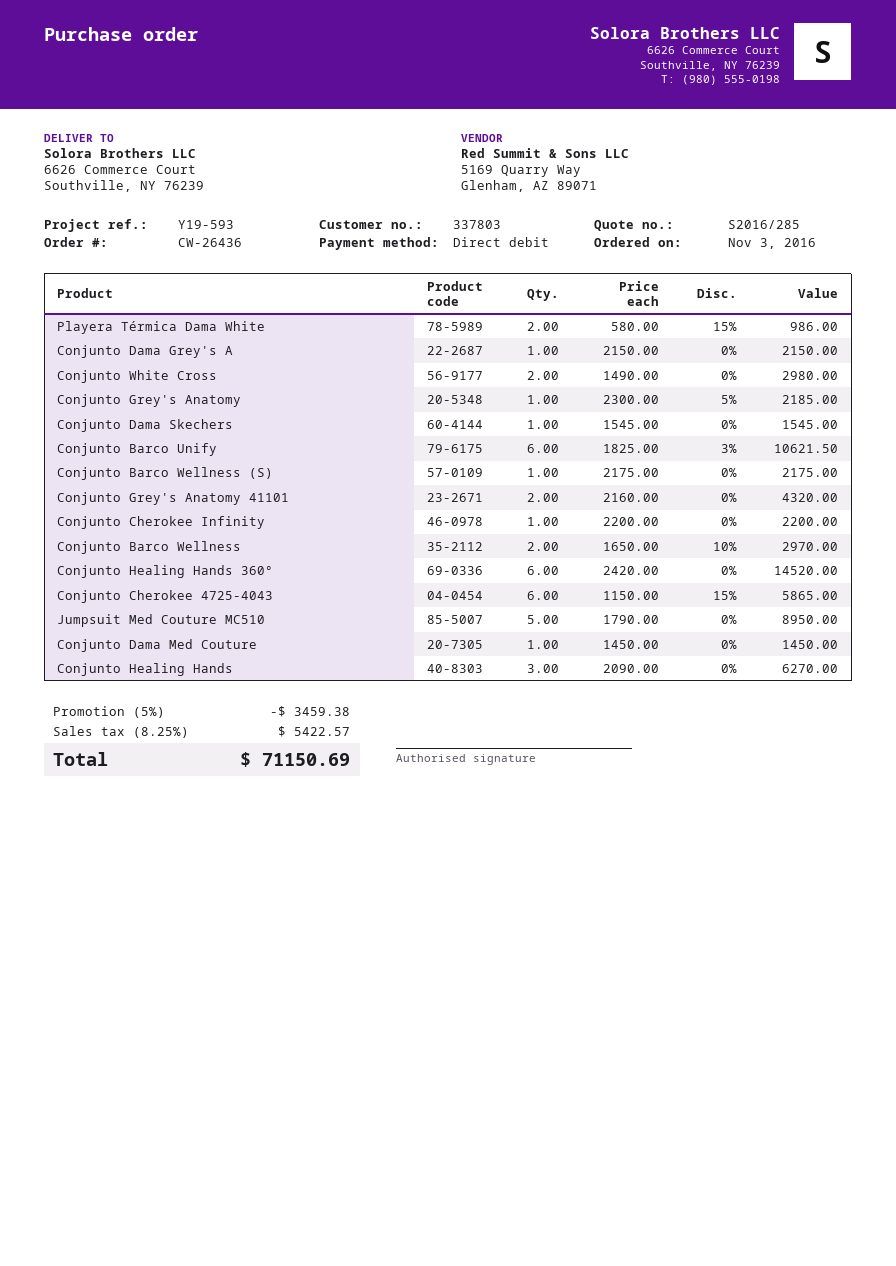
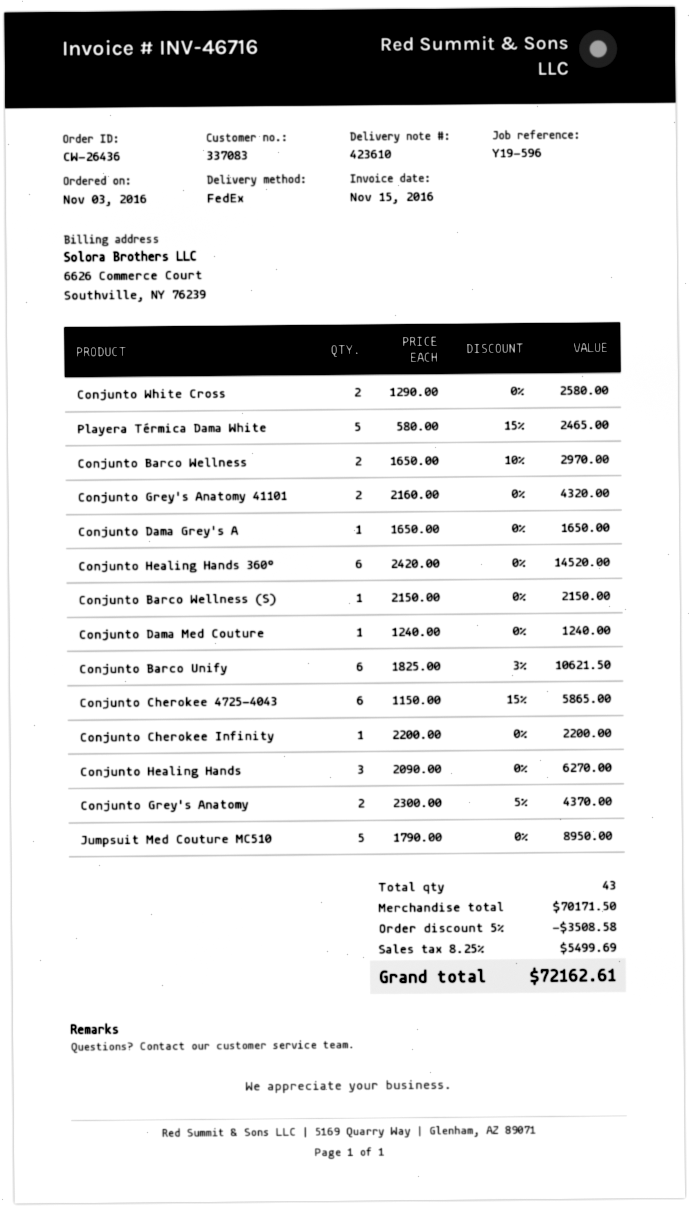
customer number: 337803 -> 337083
reference: Y19-593 -> Y19-596
Playera Térmica Dama White: 2 x 580.00 - 15% = 986.00 -> 5 x 580.00 - 15% = 2465.00
Conjunto Dama Grey's A: 1 x 2150.00 = 2150.00 -> 1 x 1650.00 = 1650.00
Conjunto White Cross: 2 x 1490.00 = 2980.00 -> 2 x 1290.00 = 2580.00
Conjunto Grey's Anatomy: 1 x 2300.00 - 5% = 2185.00 -> 2 x 2300.00 - 5% = 4370.00
Conjunto Dama Skechers: 1 x 1545.00 = 1545.00 -> none
Conjunto Barco Wellness (S): 1 x 2175.00 = 2175.00 -> 1 x 2150.00 = 2150.00
Conjunto Dama Med Couture: 1 x 1450.00 = 1450.00 -> 1 x 1240.00 = 1240.00
discount: 5% = 3459.38 -> 5% = 3508.58
tax: 8.25% = 5422.57 -> 8.25% = 5499.69
total: 71150.69 -> 72162.61

